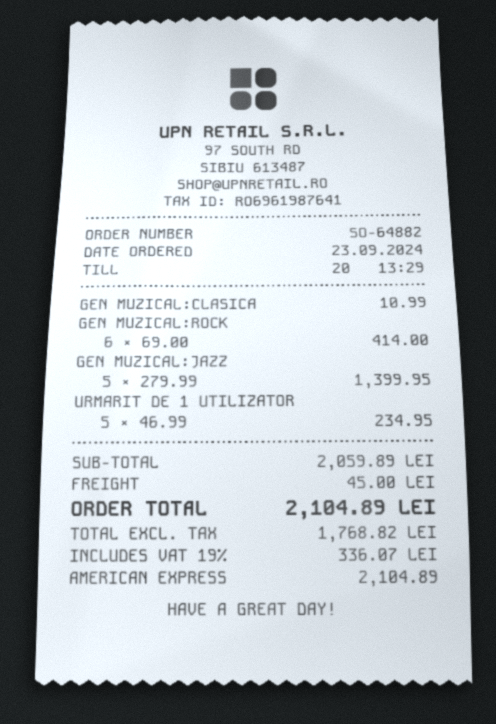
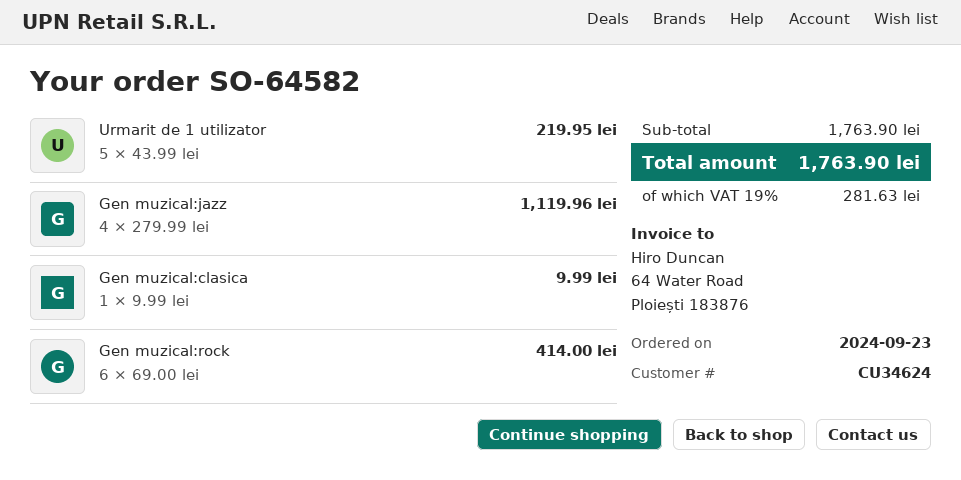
order number: SO-64882 -> SO-64582
GEN MUZICAL:CLASICA: 1 x 10.99 = 10.99 -> 1 x 9.99 = 9.99
GEN MUZICAL:JAZZ: 5 x 279.99 = 1399.95 -> 4 x 279.99 = 1119.96
URMARIT DE 1 UTILIZATOR: 5 x 46.99 = 234.95 -> 5 x 43.99 = 219.95
subtotal: 2059.89 -> 1763.90
shipping: 45.00 -> none
tax: 19% = 336.07 -> 19% = 281.63
total: 2104.89 -> 1763.90

